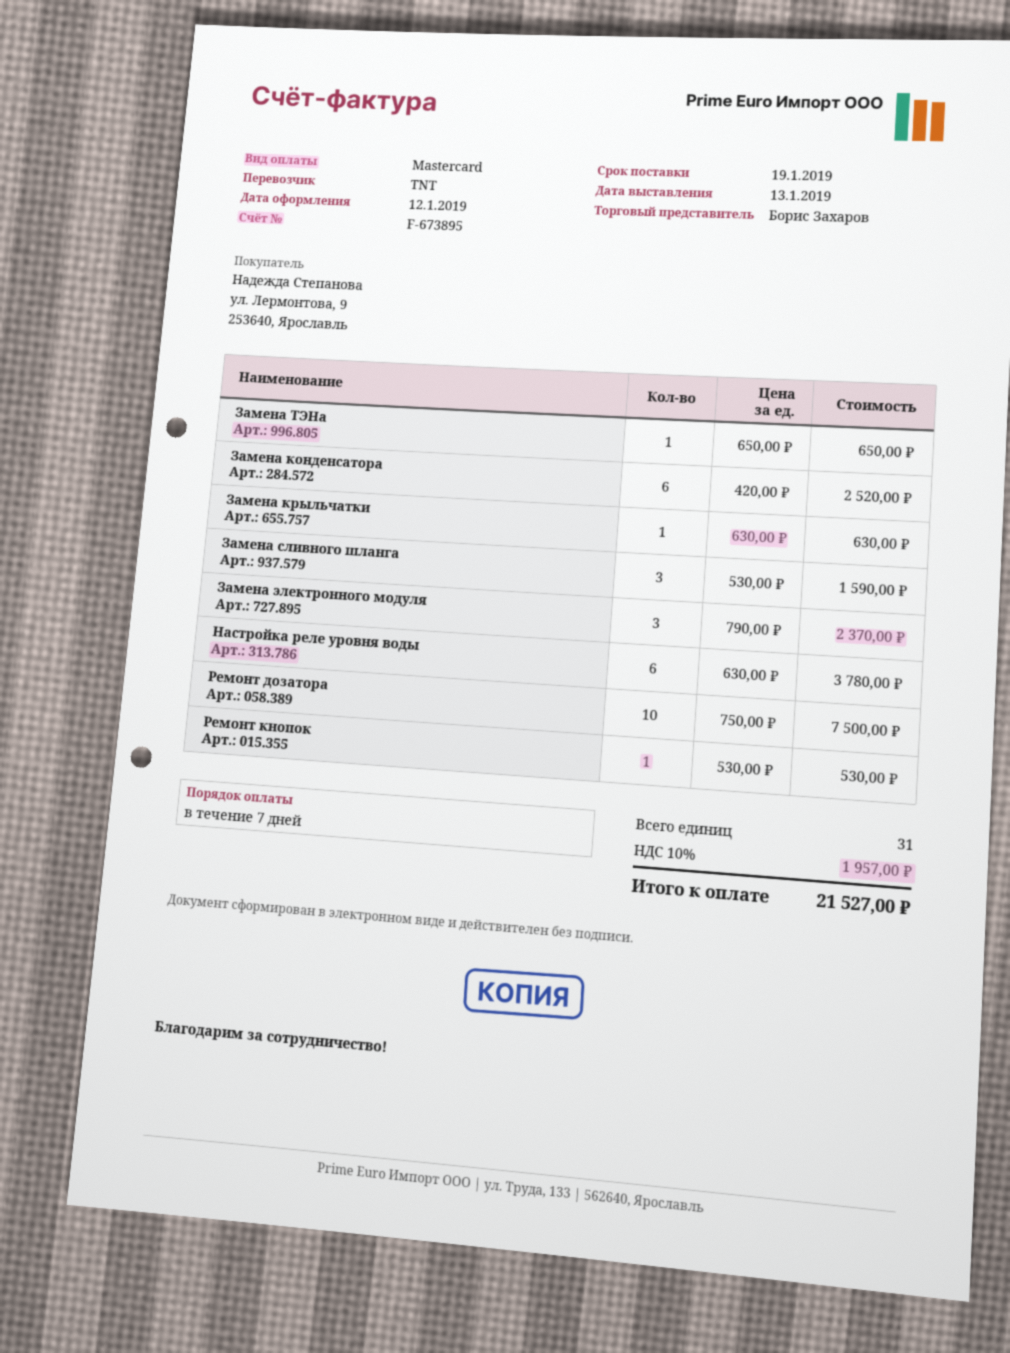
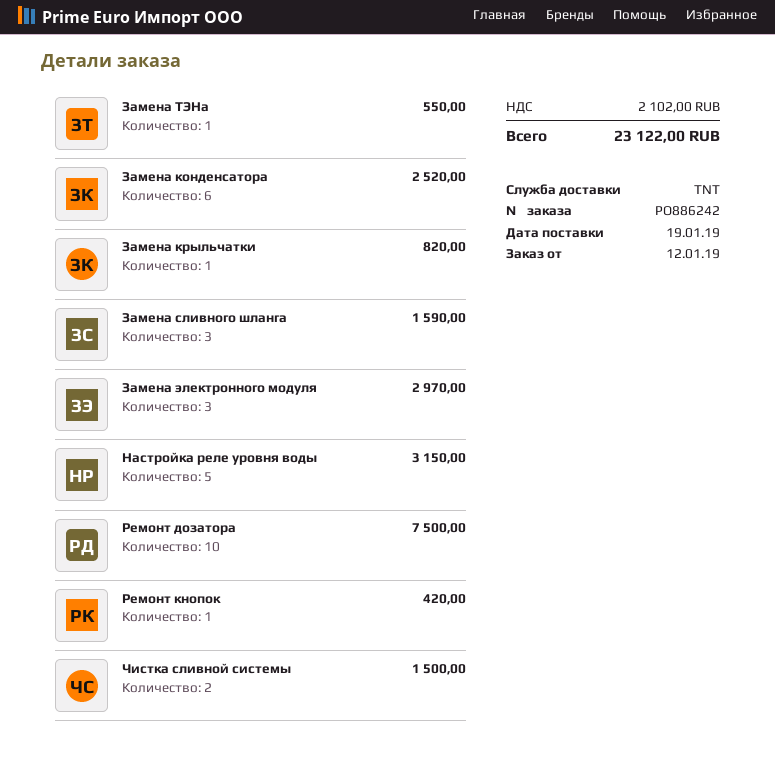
Замена ТЭНа: 1 for 650.00 -> 1 for 550.00
Замена крыльчатки: 1 for 630.00 -> 1 for 820.00
Замена электронного модуля: 3 for 2370.00 -> 3 for 2970.00
Настройка реле уровня воды: 6 for 3780.00 -> 5 for 3150.00
Ремонт кнопок: 1 for 530.00 -> 1 for 420.00
Чистка сливной системы: none -> 2 for 1500.00
tax: 1957.00 -> 2102.00
total: 21527.00 -> 23122.00

